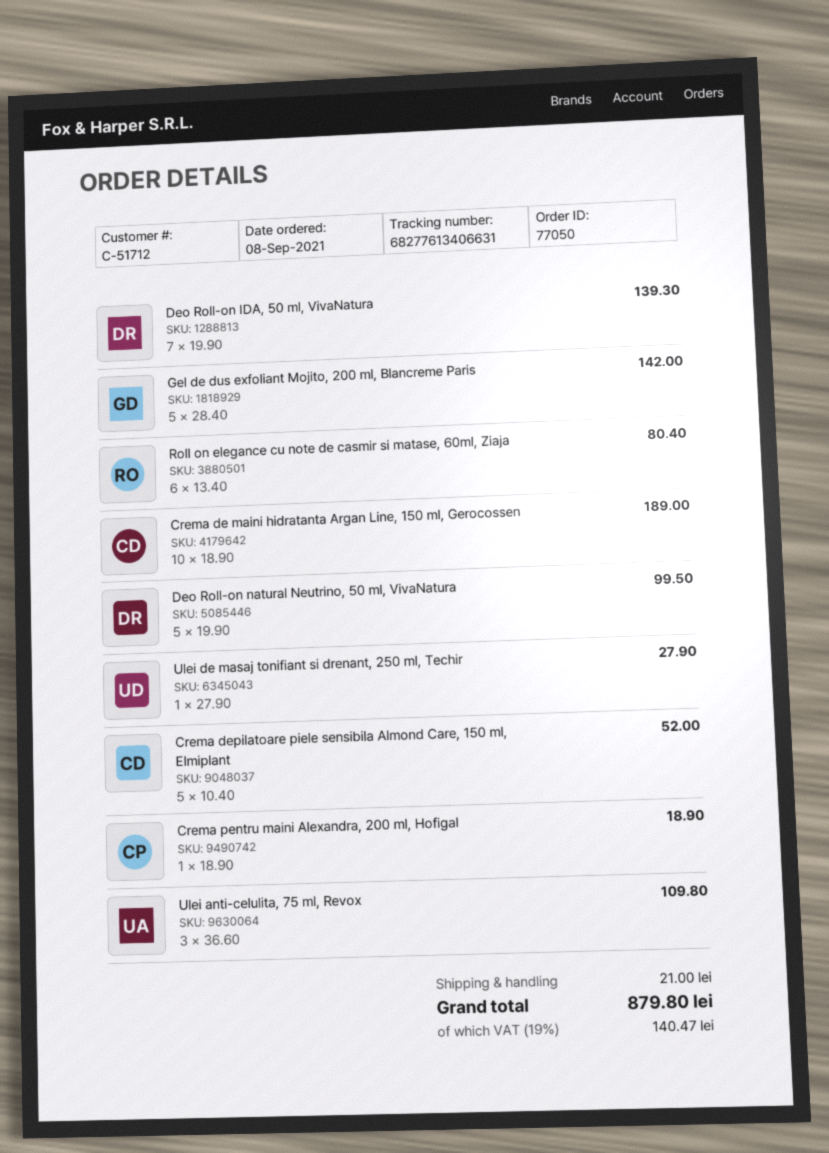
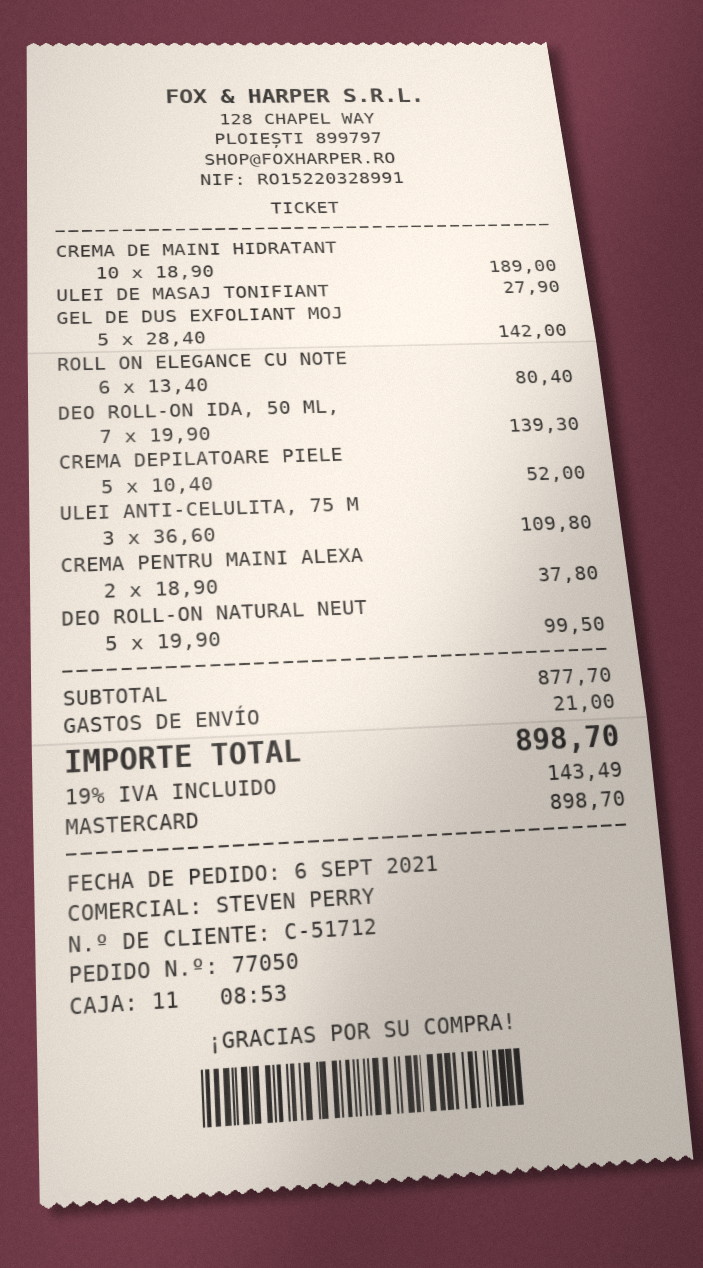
order date: 2021-09-08 -> 2021-09-06
Crema pentru maini Alexandra, 200 ml, Hofigal: 1 x 18.90 = 18.90 -> 2 x 18.90 = 37.80
tax: 19% = 140.47 -> 19% = 143.49
total: 879.80 -> 898.70

